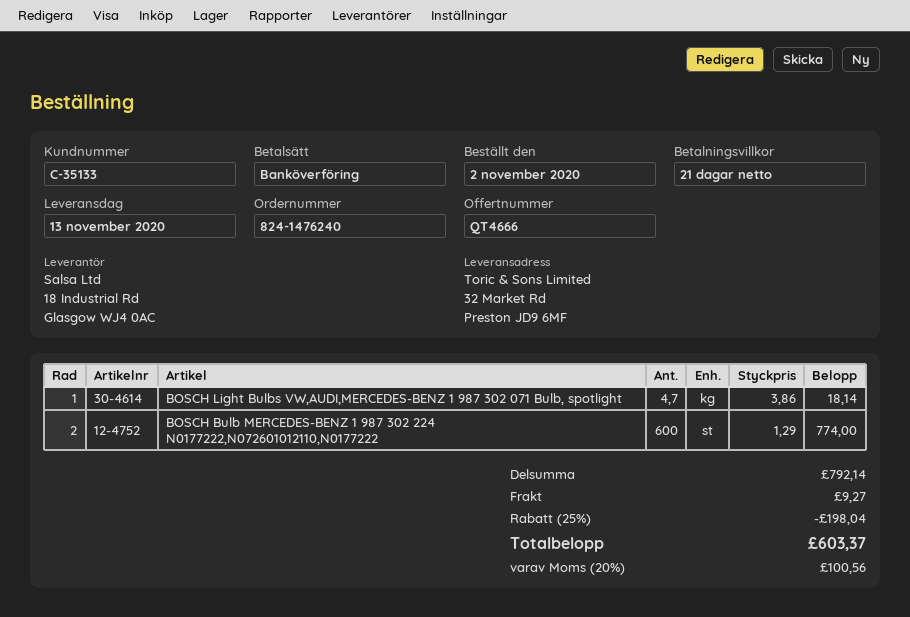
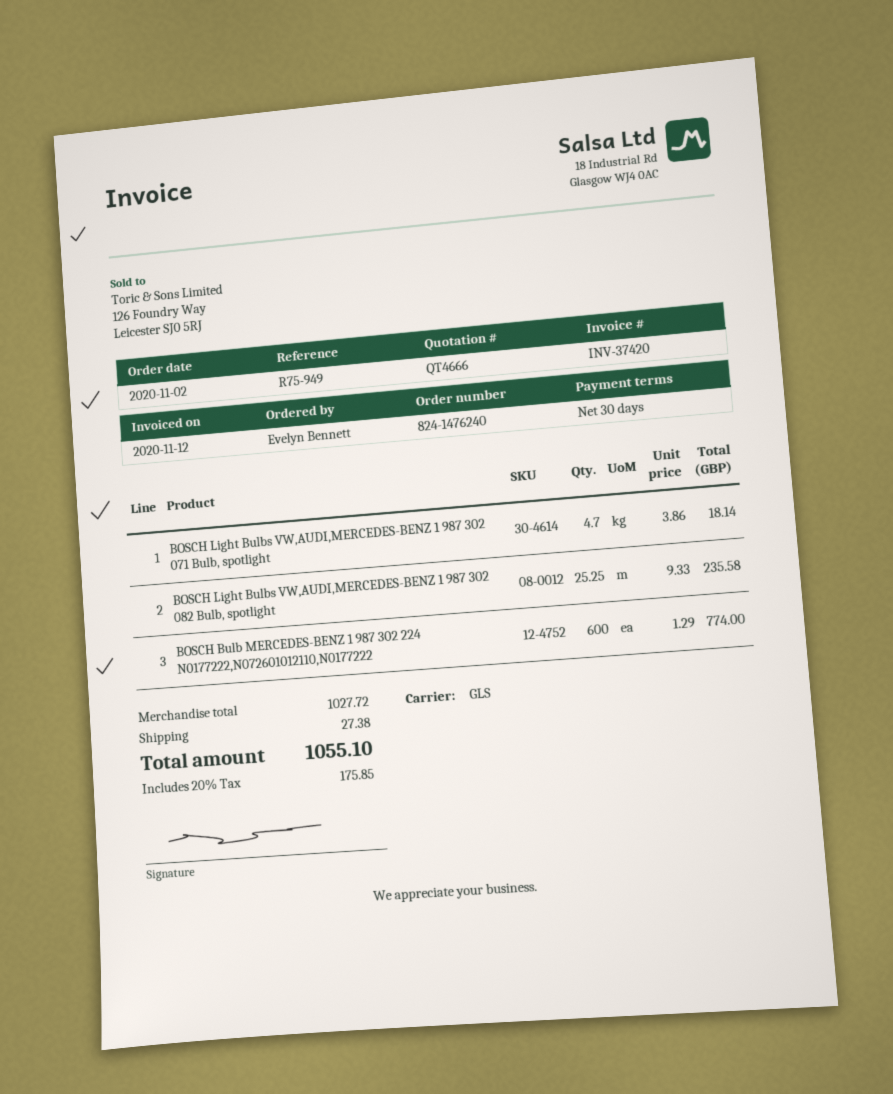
payment terms: 21 days -> 30 days
BOSCH Light Bulbs VW,AUDI,MERCEDES-BENZ 1 987 302 082 Bulb, spotlight: none -> 25.25 x 9.33 = 235.58
subtotal: 792.14 -> 1027.72
discount: 25% = 198.04 -> none
shipping: 9.27 -> 27.38
tax: 20% = 100.56 -> 20% = 175.85
total: 603.37 -> 1055.10

